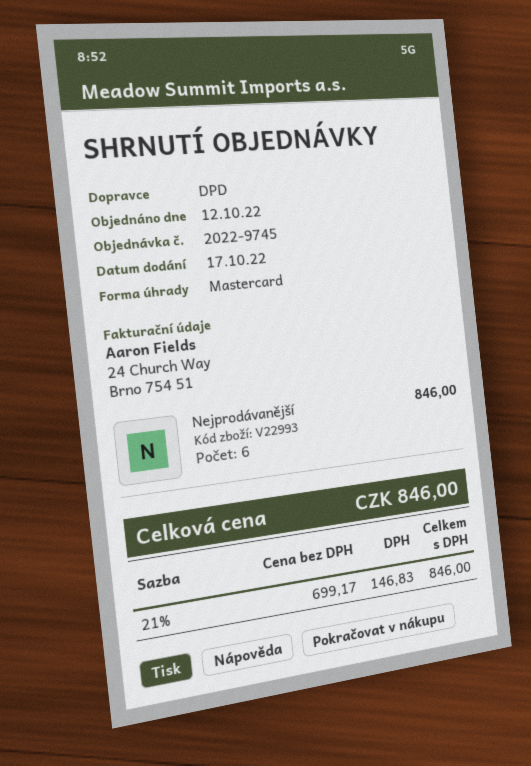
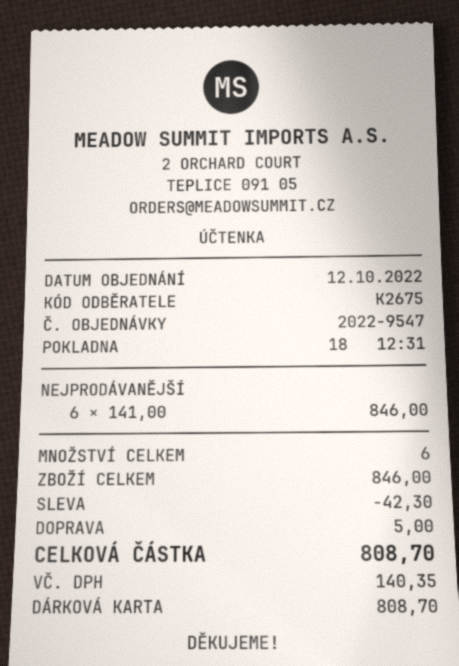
order number: 2022-9745 -> 2022-9547
payment method: Mastercard -> gift card
discount: none -> 42.30
shipping: none -> 5.00
tax: 146.83 -> 140.35
total: 846.00 -> 808.70

